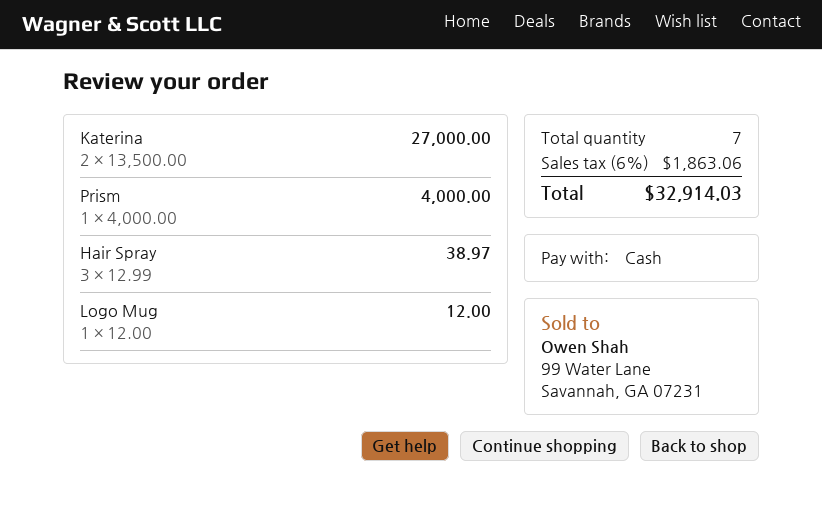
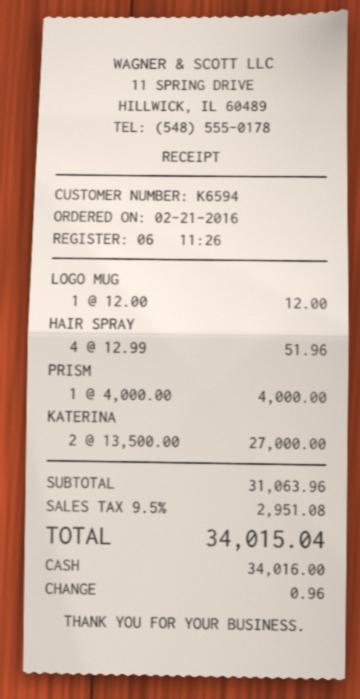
Hair Spray: 3 x 12.99 = 38.97 -> 4 x 12.99 = 51.96
tax: 6% = 1863.06 -> 9.5% = 2951.08
total: 32914.03 -> 34015.04

